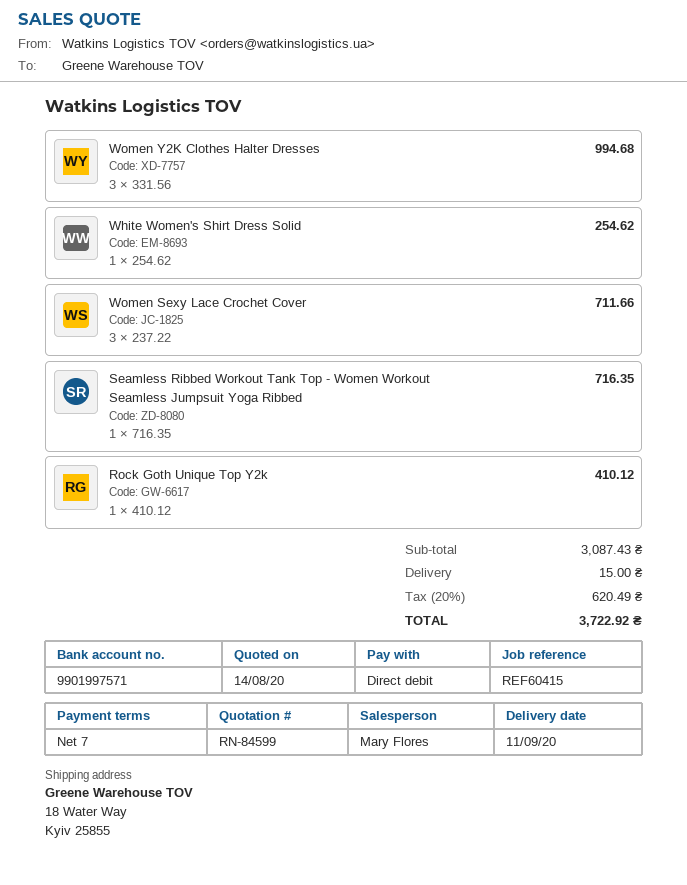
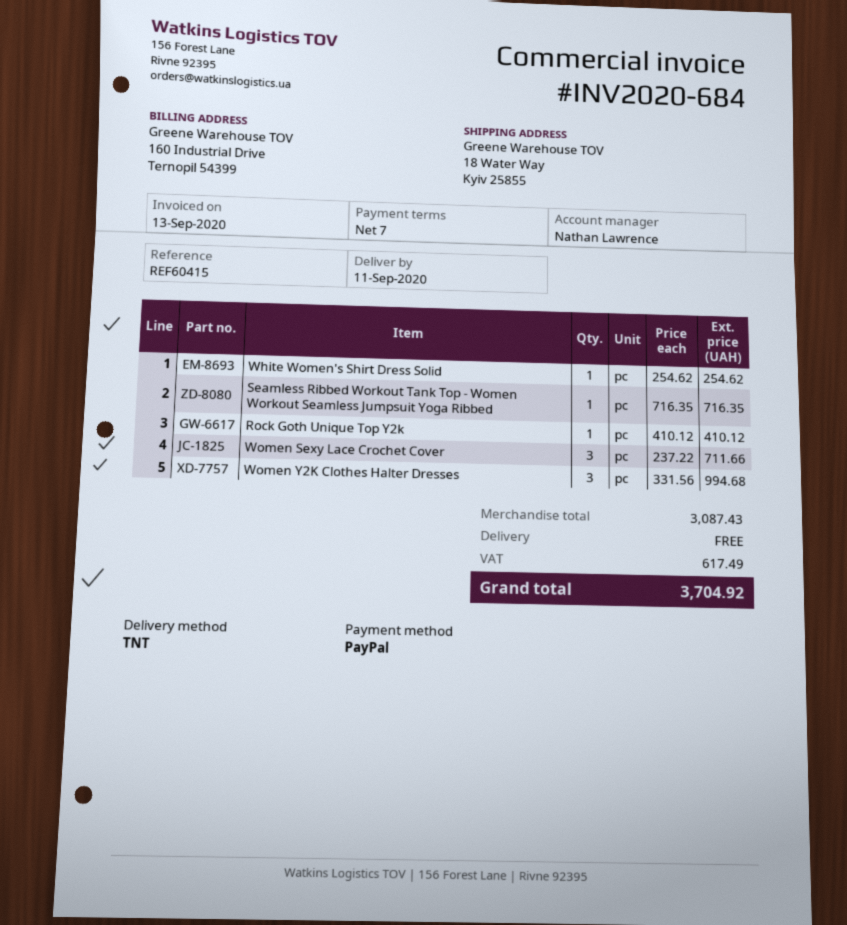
sales rep: Mary Flores -> Nathan Lawrence
payment method: direct debit -> PayPal
shipping: 15.00 -> 0.00
tax: 620.49 -> 617.49
total: 3722.92 -> 3704.92

